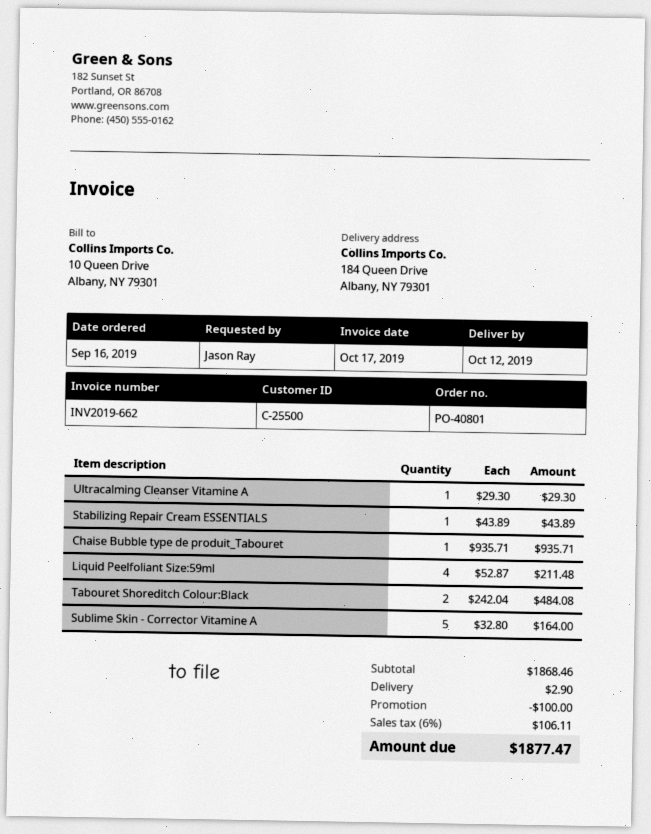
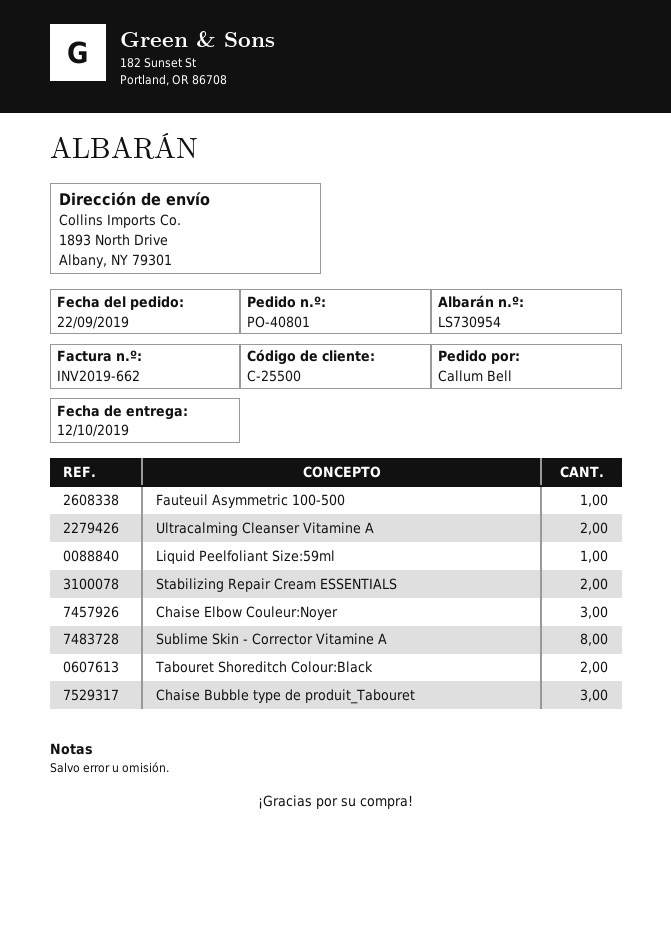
order date: 2019-09-16 -> 2019-09-22
ordered by: Jason Ray -> Callum Bell
ship to: 184 Queen Drive, Albany, NY 79301 -> 1893 North Drive, Albany, NY 79301
Ultracalming Cleanser Vitamine A: 1 -> 2
Stabilizing Repair Cream ESSENTIALS: 1 -> 2
Chaise Bubble type de produit_Tabouret: 1 -> 3
Liquid Peelfoliant Size:59ml: 4 -> 1
Sublime Skin - Corrector Vitamine A: 5 -> 8
Fauteuil Asymmetric 100-500: none -> 1
Chaise Elbow Couleur:Noyer: none -> 3

